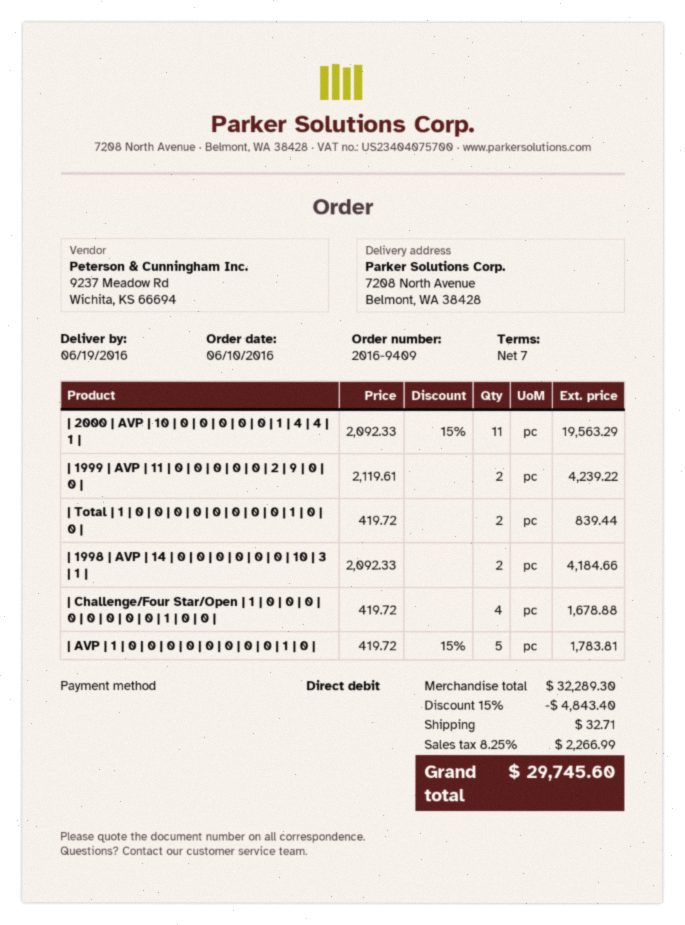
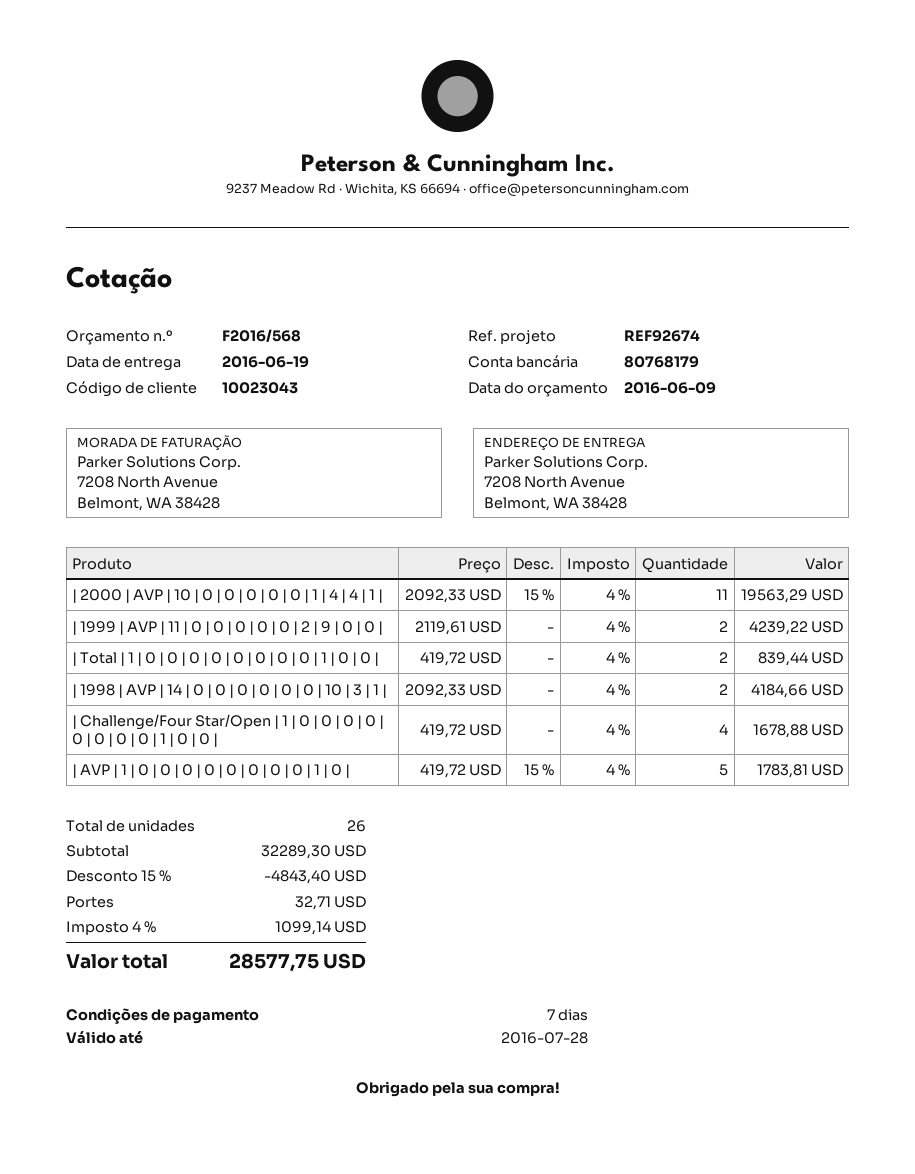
tax: 8.25% = 2266.99 -> 4% = 1099.14
total: 29745.60 -> 28577.75

